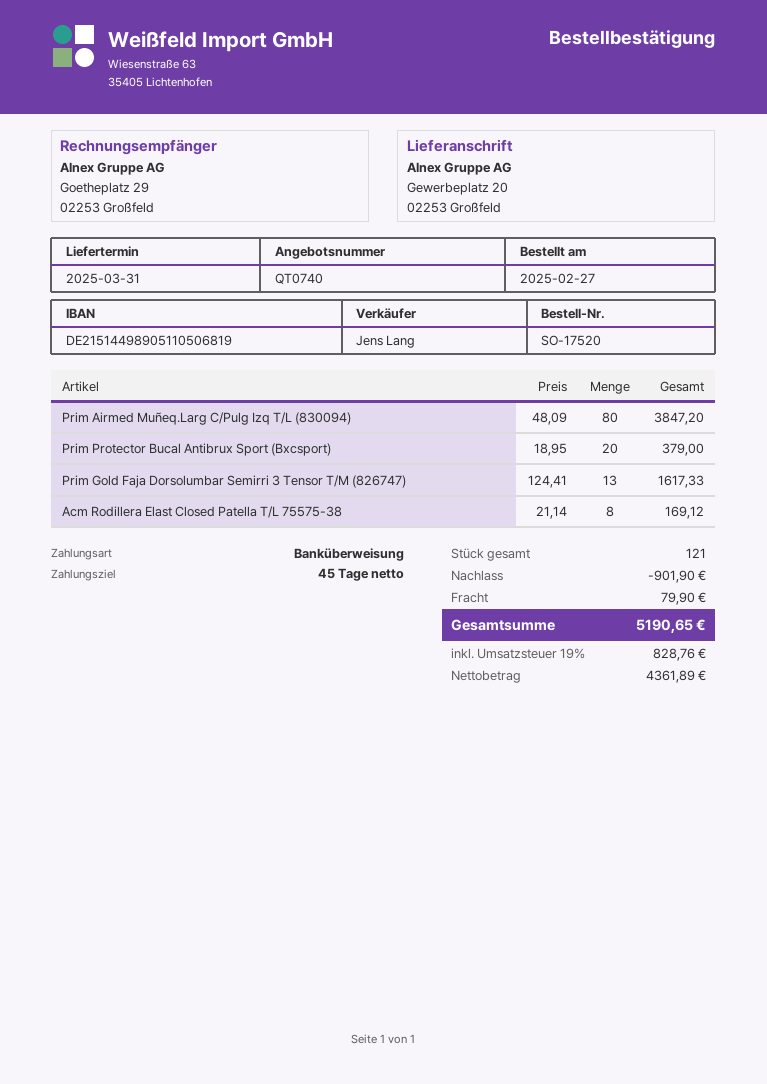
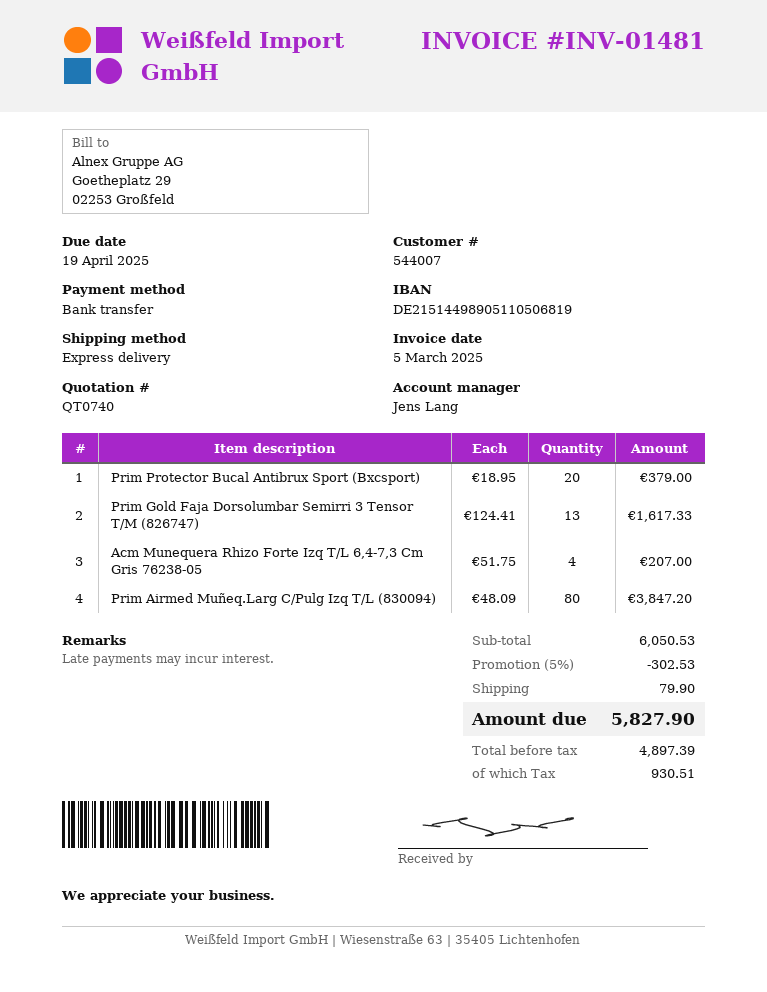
Acm Rodillera Elast Closed Patella T/L 75575-38: 8 x 21.14 = 169.12 -> none
Acm Munequera Rhizo Forte Izq T/L 6,4-7,3 Cm Gris 76238-05: none -> 4 x 51.75 = 207.00
discount: 901.90 -> 302.53
net: 4361.89 -> 4897.39
tax: 828.76 -> 930.51
total: 5190.65 -> 5827.90

